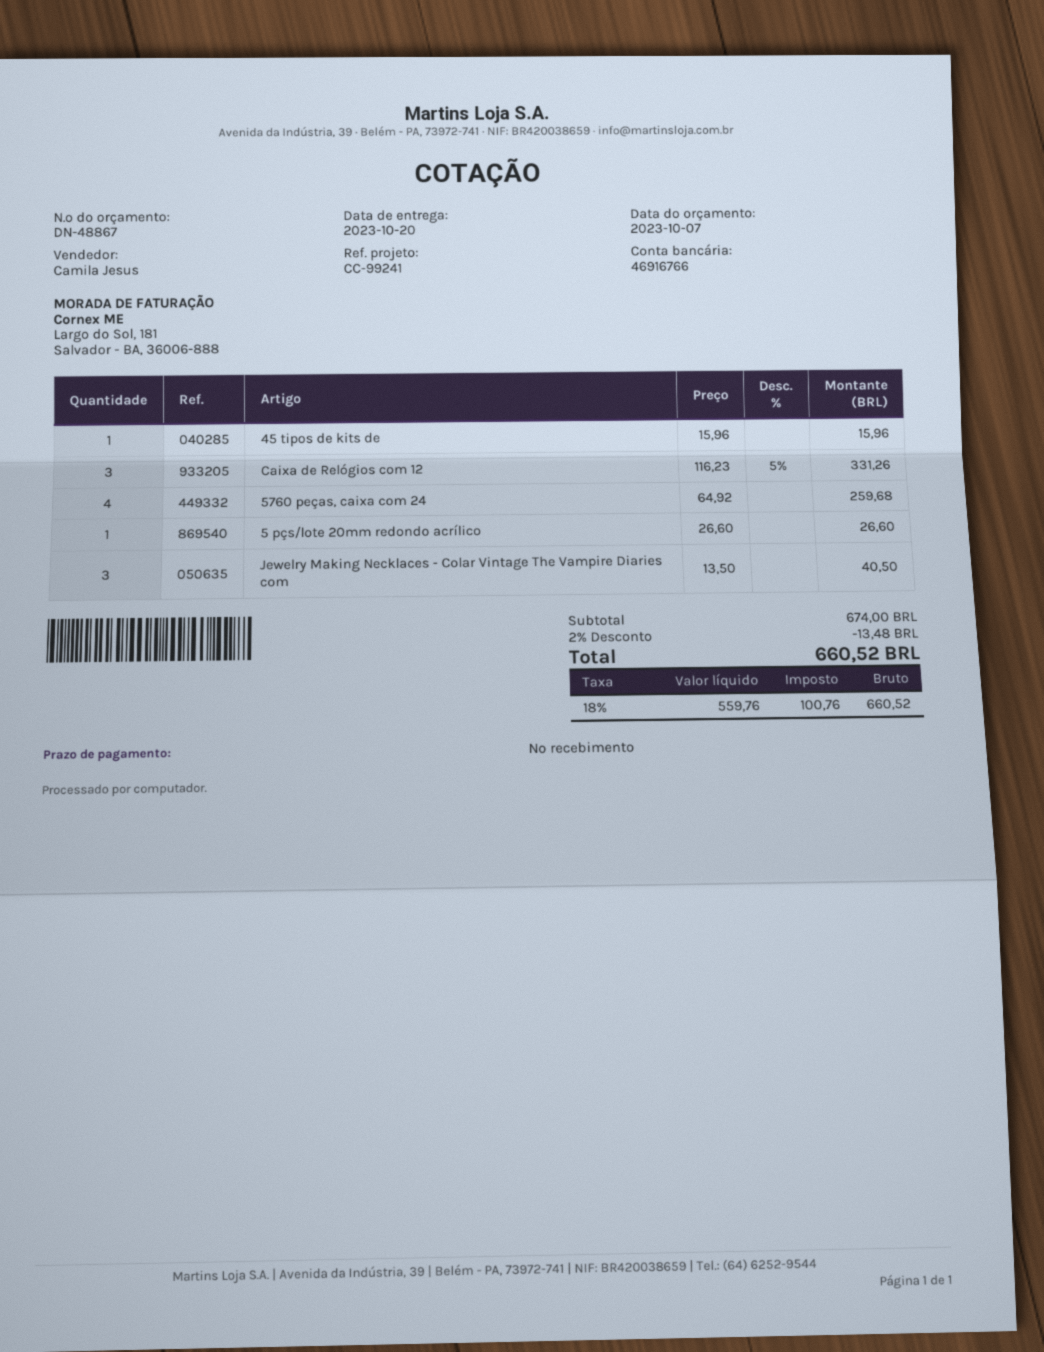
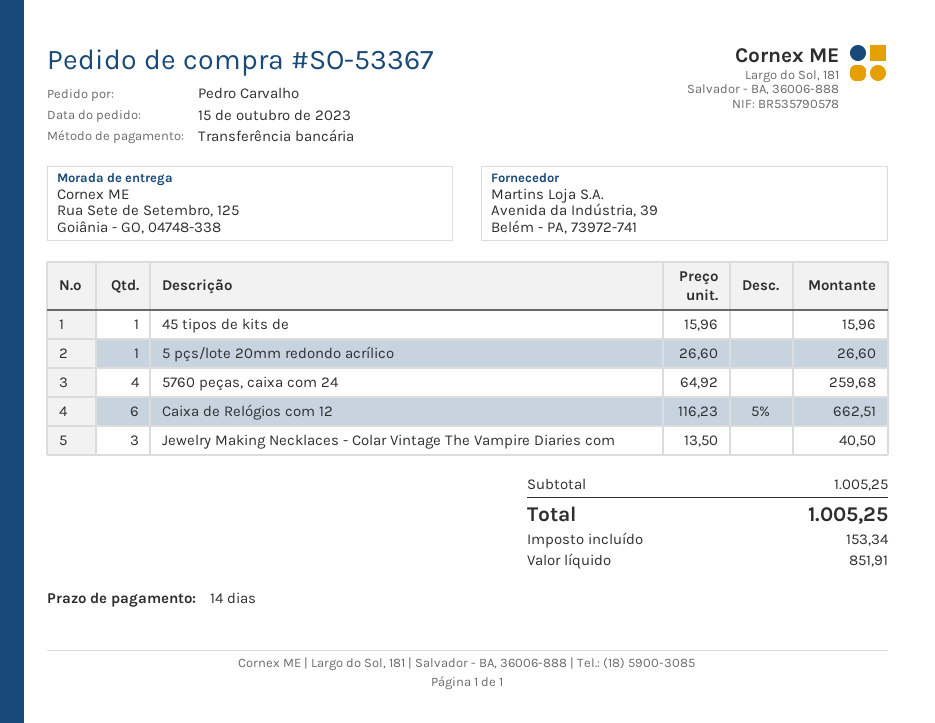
payment terms: on receipt -> 14 days
Caixa de Relógios com 12: 3 x 116.23 - 5% = 331.26 -> 6 x 116.23 - 5% = 662.51
subtotal: 674.00 -> 1005.25
discount: 2% = 13.48 -> none
net: 559.76 -> 851.91
tax: 100.76 -> 153.34
total: 660.52 -> 1005.25

